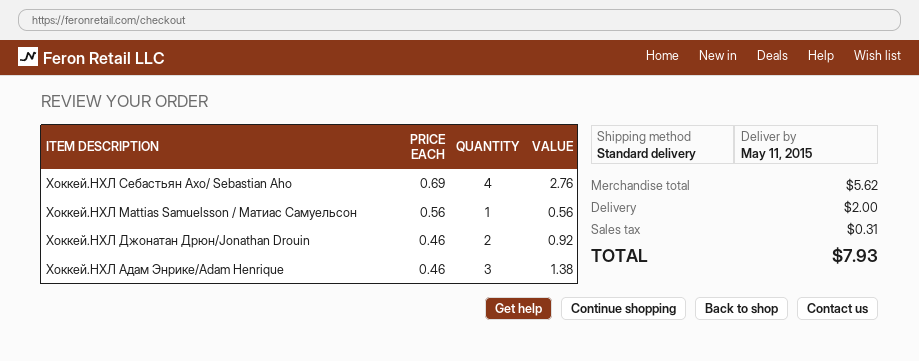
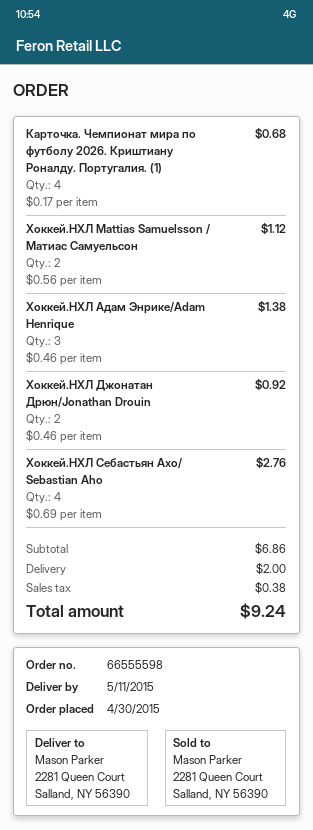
Хоккей.НХЛ Mattias Samuelsson / Матиас Самуельсон: 1 x 0.56 = 0.56 -> 2 x 0.56 = 1.12
Карточка. Чемпионат мира по футболу 2026. Криштиану Роналду. Португалия. (1): none -> 4 x 0.17 = 0.68
subtotal: 5.62 -> 6.86
tax: 0.31 -> 0.38
total: 7.93 -> 9.24

